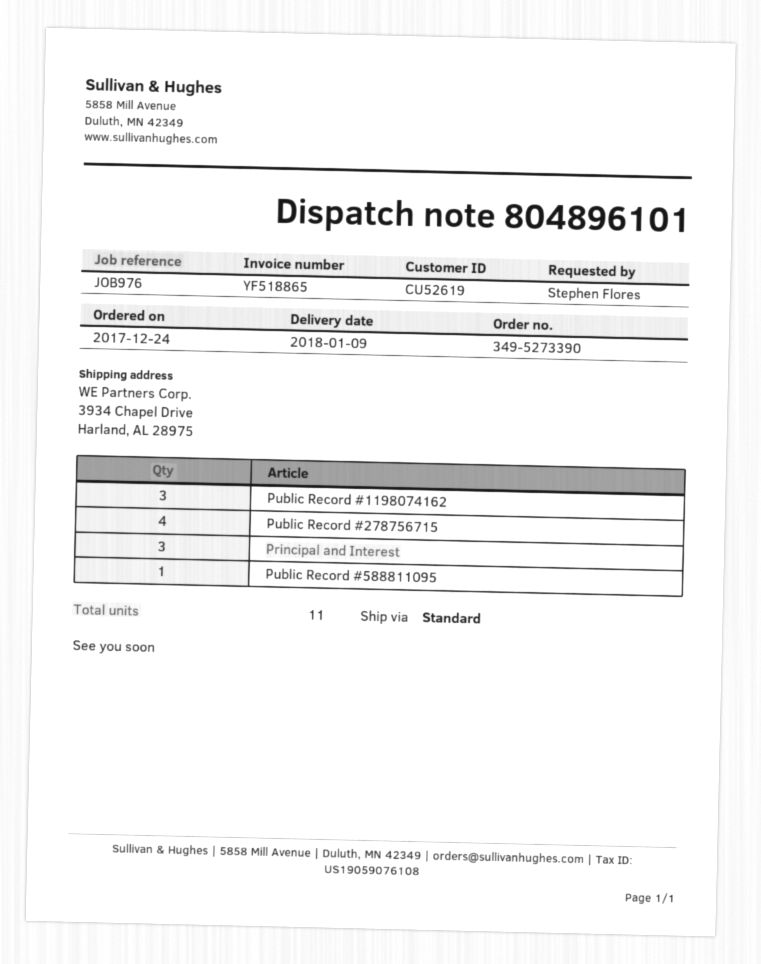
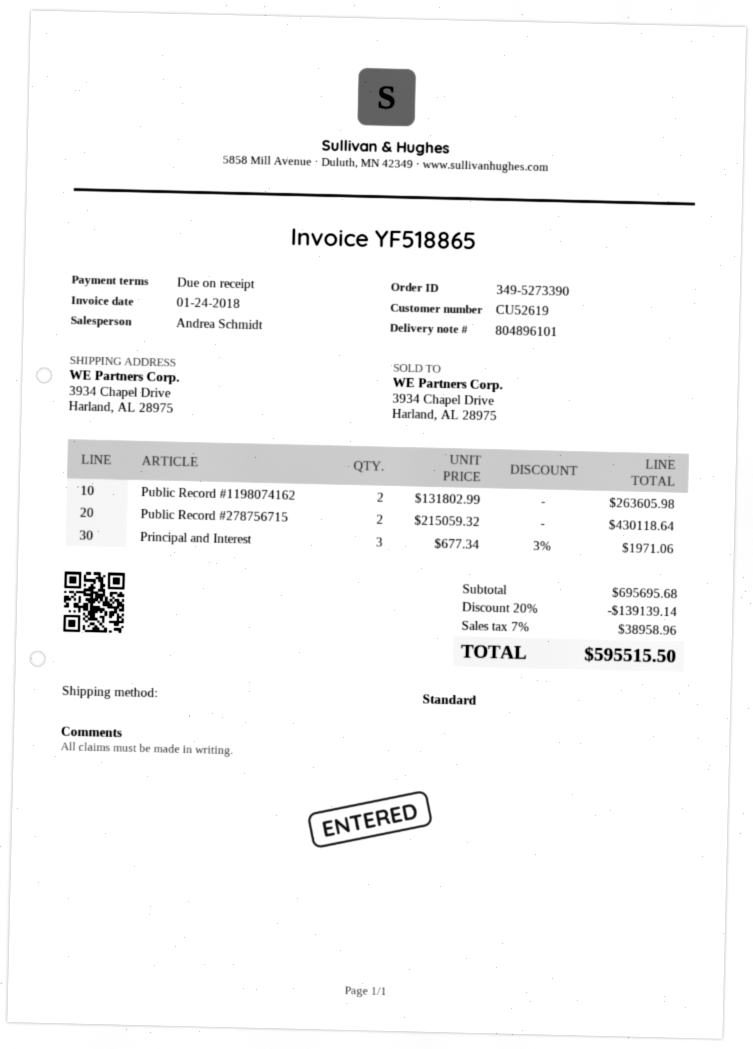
Public Record #1198074162: 3 -> 2
Public Record #278756715: 4 -> 2
Public Record #588811095: 1 -> none

